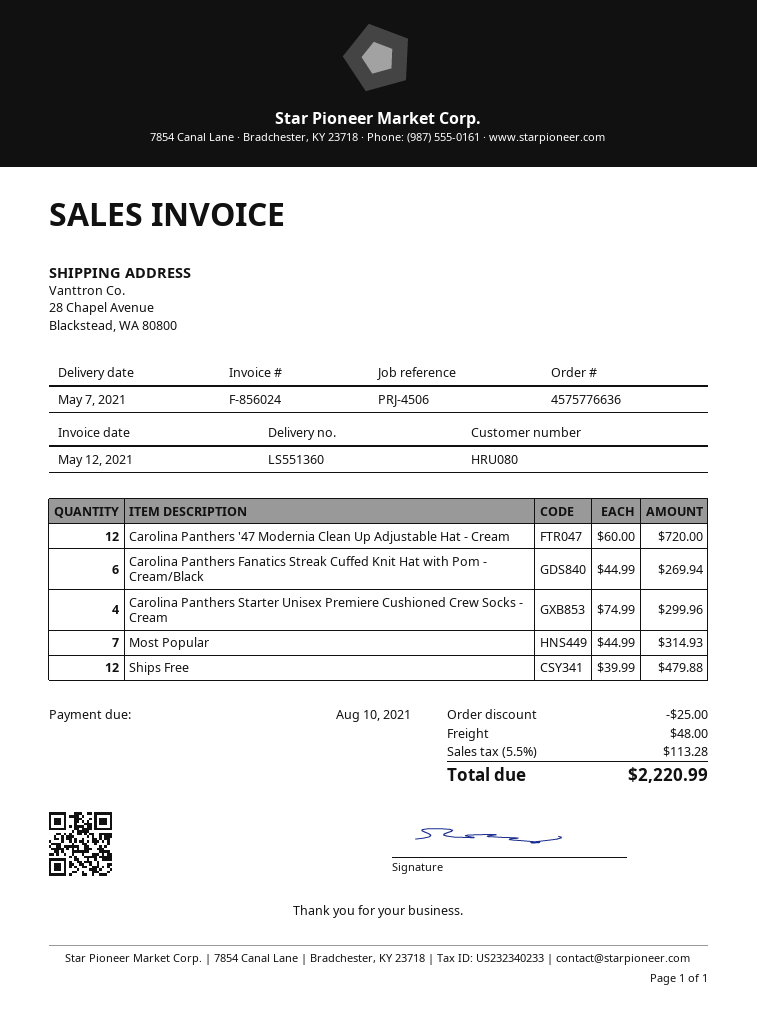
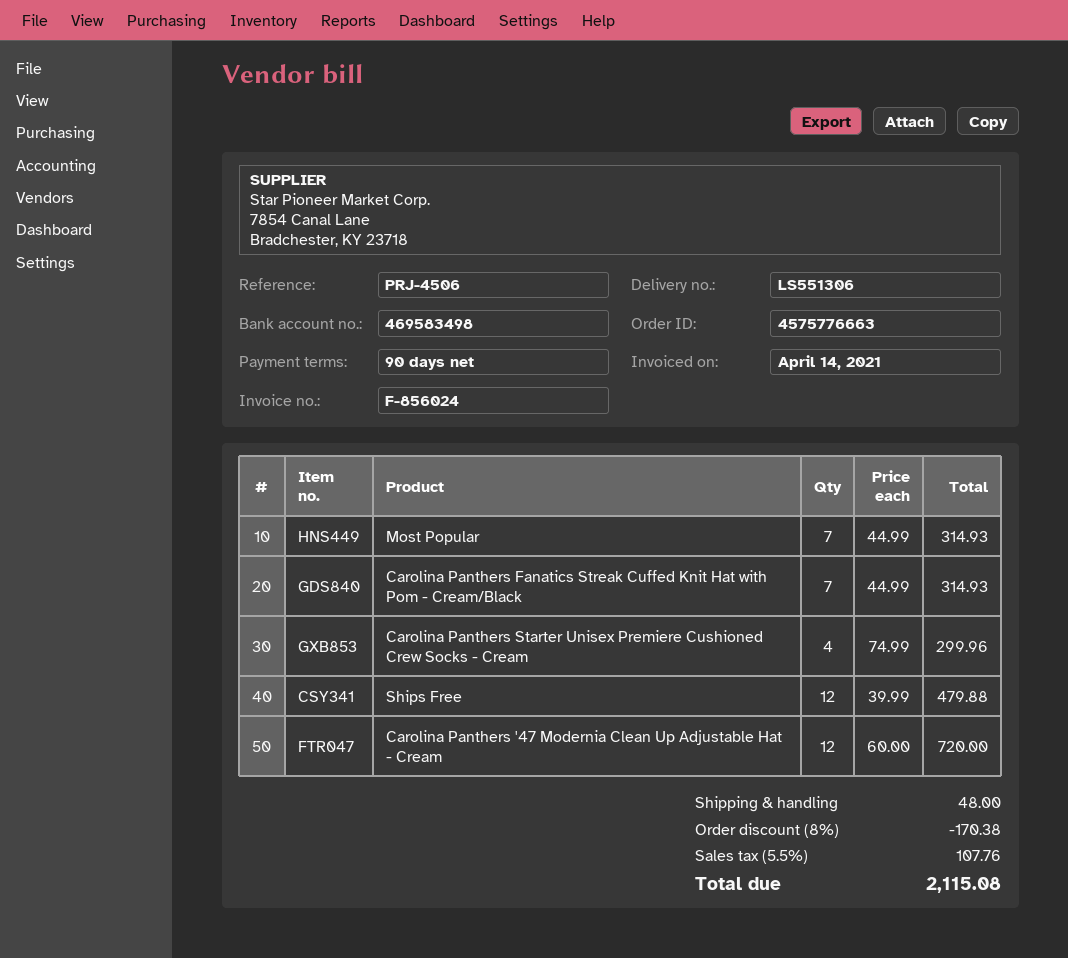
order number: 4575776636 -> 4575776663
delivery note number: LS551360 -> LS551306
invoice date: 2021-05-12 -> 2021-04-14
Carolina Panthers Fanatics Streak Cuffed Knit Hat with Pom - Cream/Black: 6 x 44.99 = 269.94 -> 7 x 44.99 = 314.93
discount: 25.00 -> 170.38
tax: 5.5% = 113.28 -> 5.5% = 107.76
total: 2220.99 -> 2115.08

